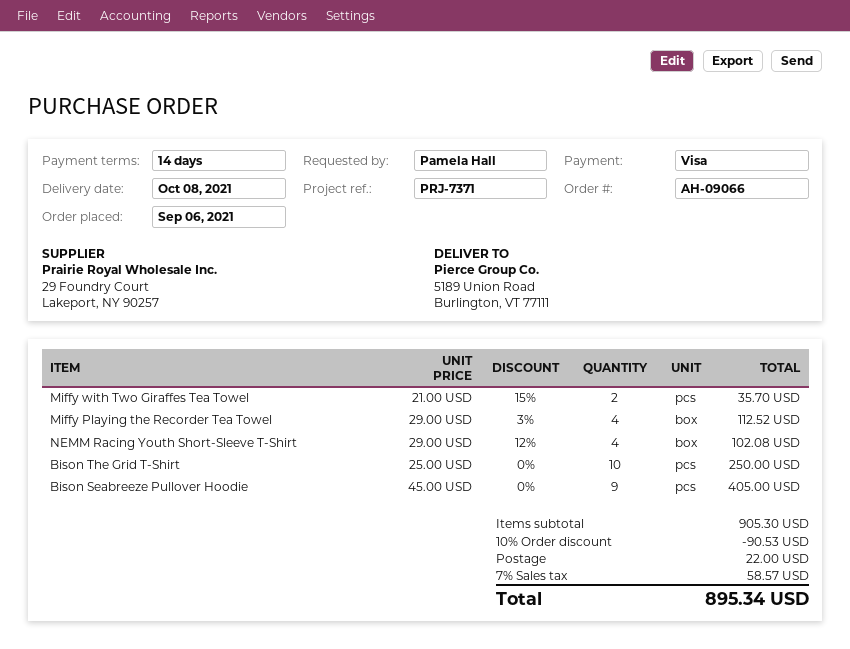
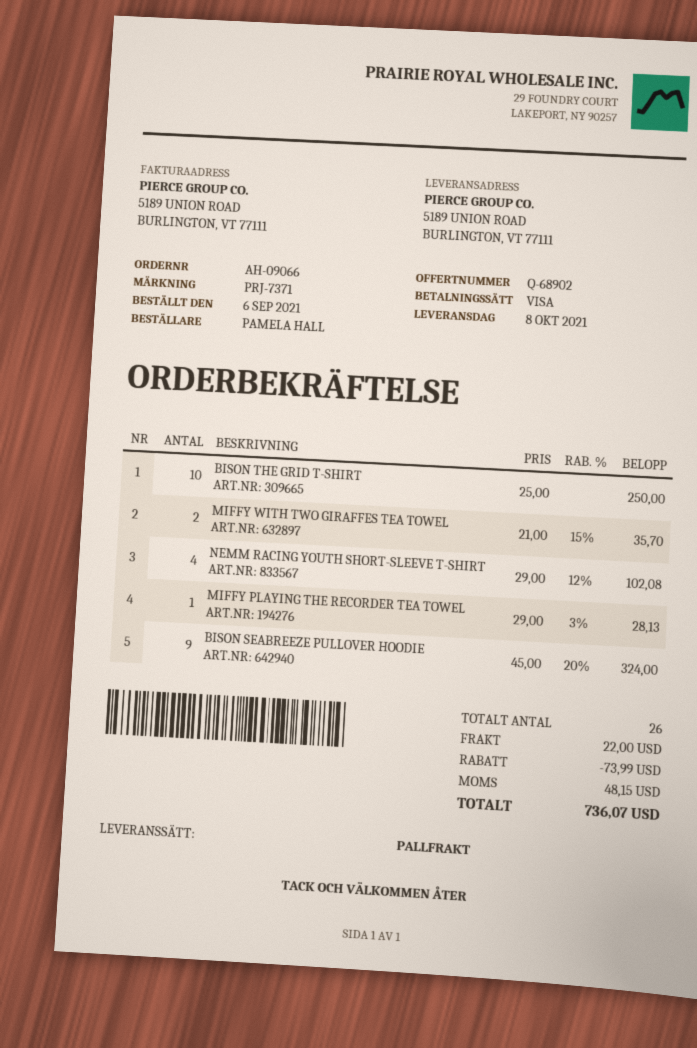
Miffy Playing the Recorder Tea Towel: 4 x 29.00 - 3% = 112.52 -> 1 x 29.00 - 3% = 28.13
Bison Seabreeze Pullover Hoodie: 9 x 45.00 = 405.00 -> 9 x 45.00 - 20% = 324.00
discount: 90.53 -> 73.99
tax: 58.57 -> 48.15
total: 895.34 -> 736.07

